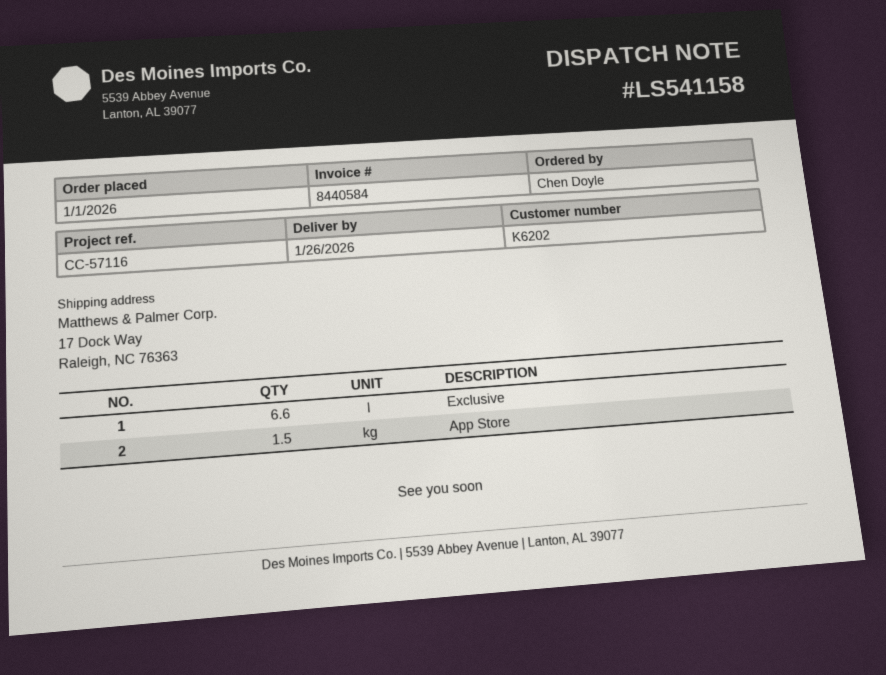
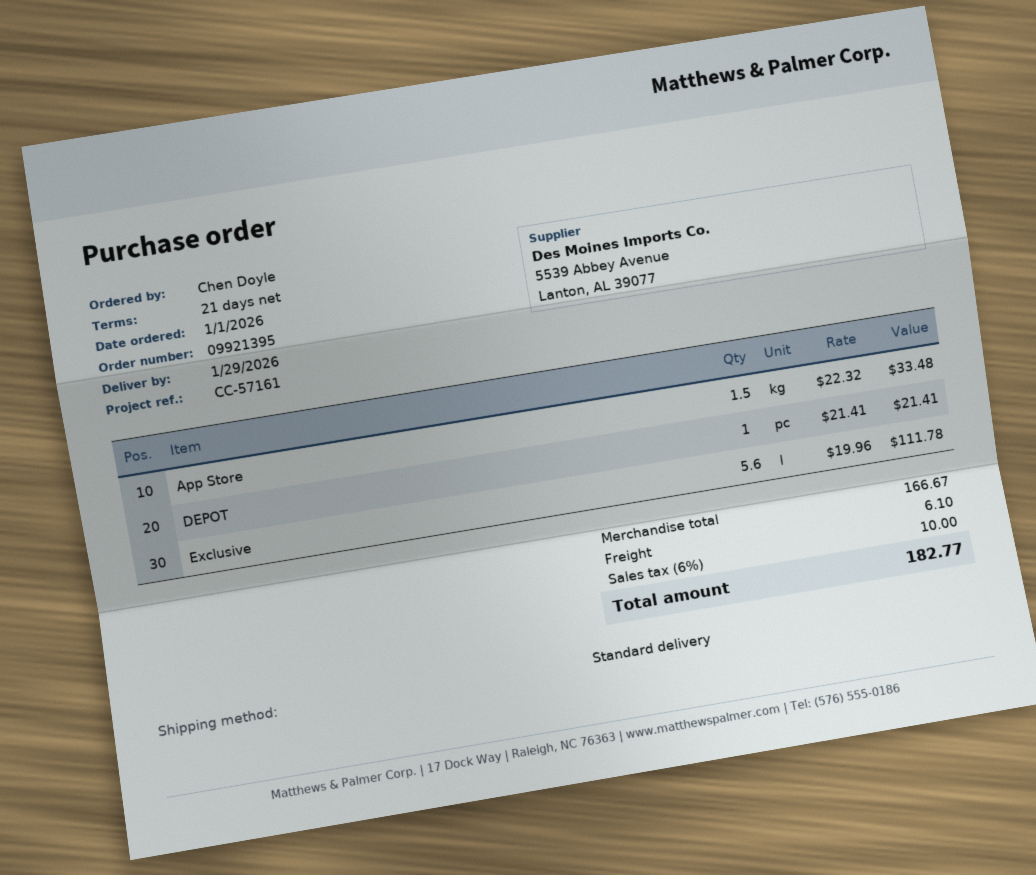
delivery date: 2026-01-26 -> 2026-01-29
reference: CC-57116 -> CC-57161
Exclusive: 6.6 -> 5.6
DEPOT: none -> 1

